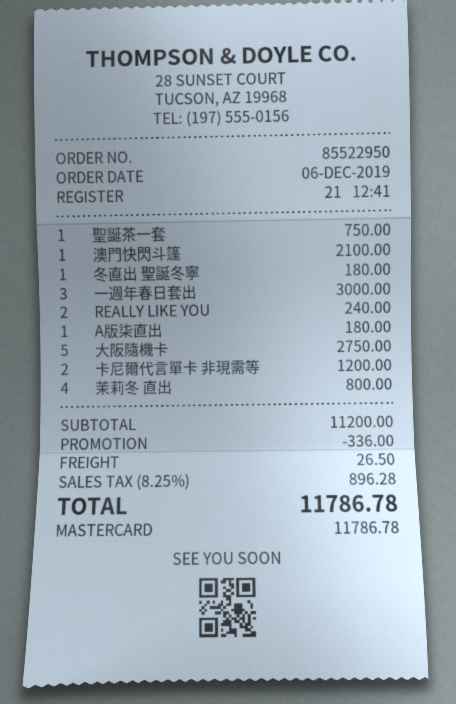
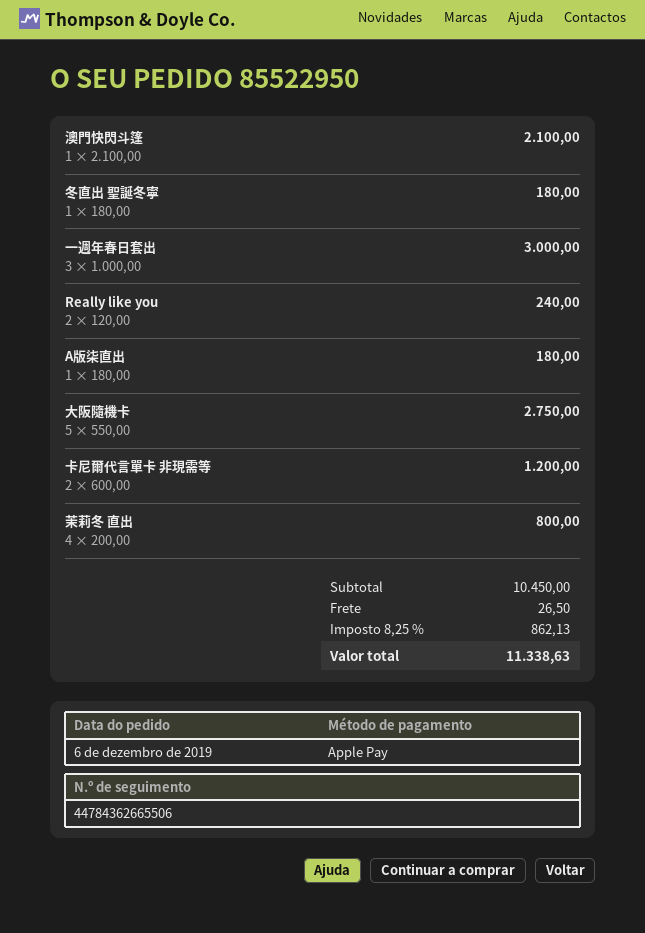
payment method: Mastercard -> Apple Pay
聖誕茶一套: 1 for 750.00 -> none
subtotal: 11200.00 -> 10450.00
discount: 336.00 -> none
tax: 8.25% = 896.28 -> 8.25% = 862.13
total: 11786.78 -> 11338.63

